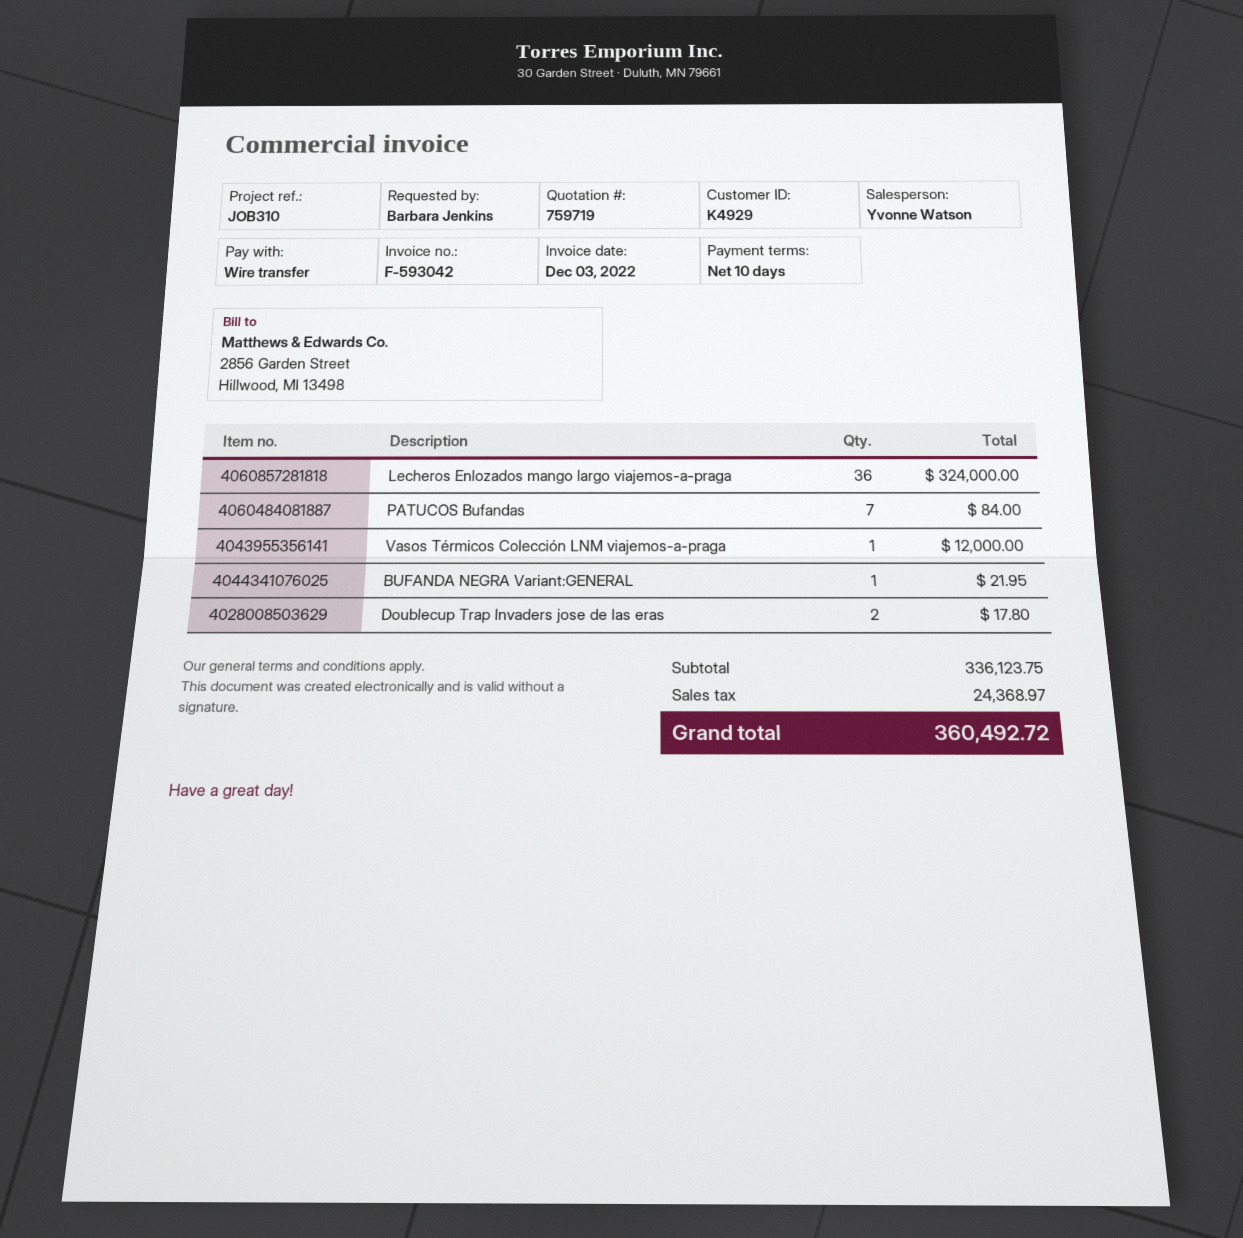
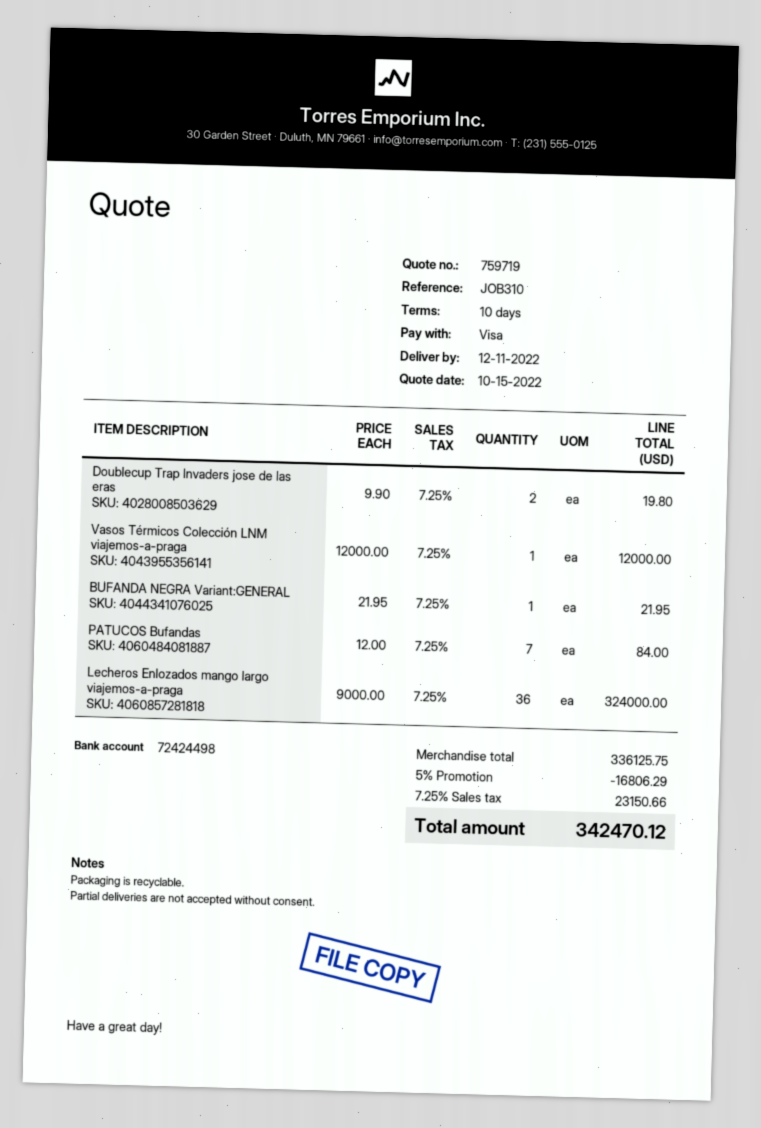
payment method: bank transfer -> Visa
Doublecup Trap Invaders jose de las eras: 2 for 17.80 -> 2 for 19.80
subtotal: 336123.75 -> 336125.75
discount: none -> 5% = 16806.29
tax: 24368.97 -> 23150.66
total: 360492.72 -> 342470.12

